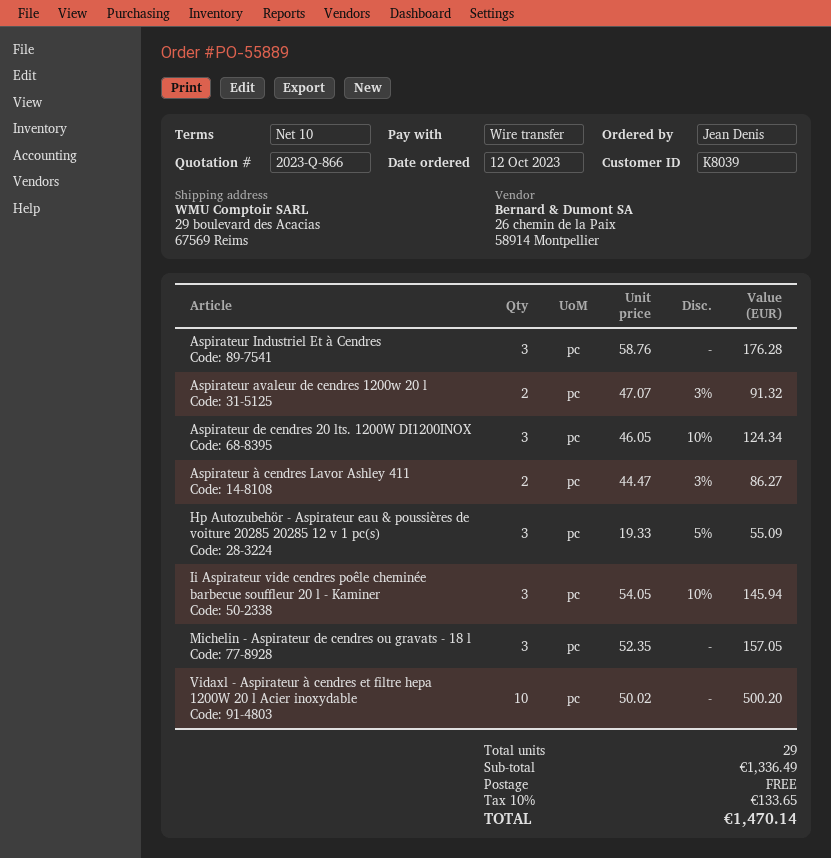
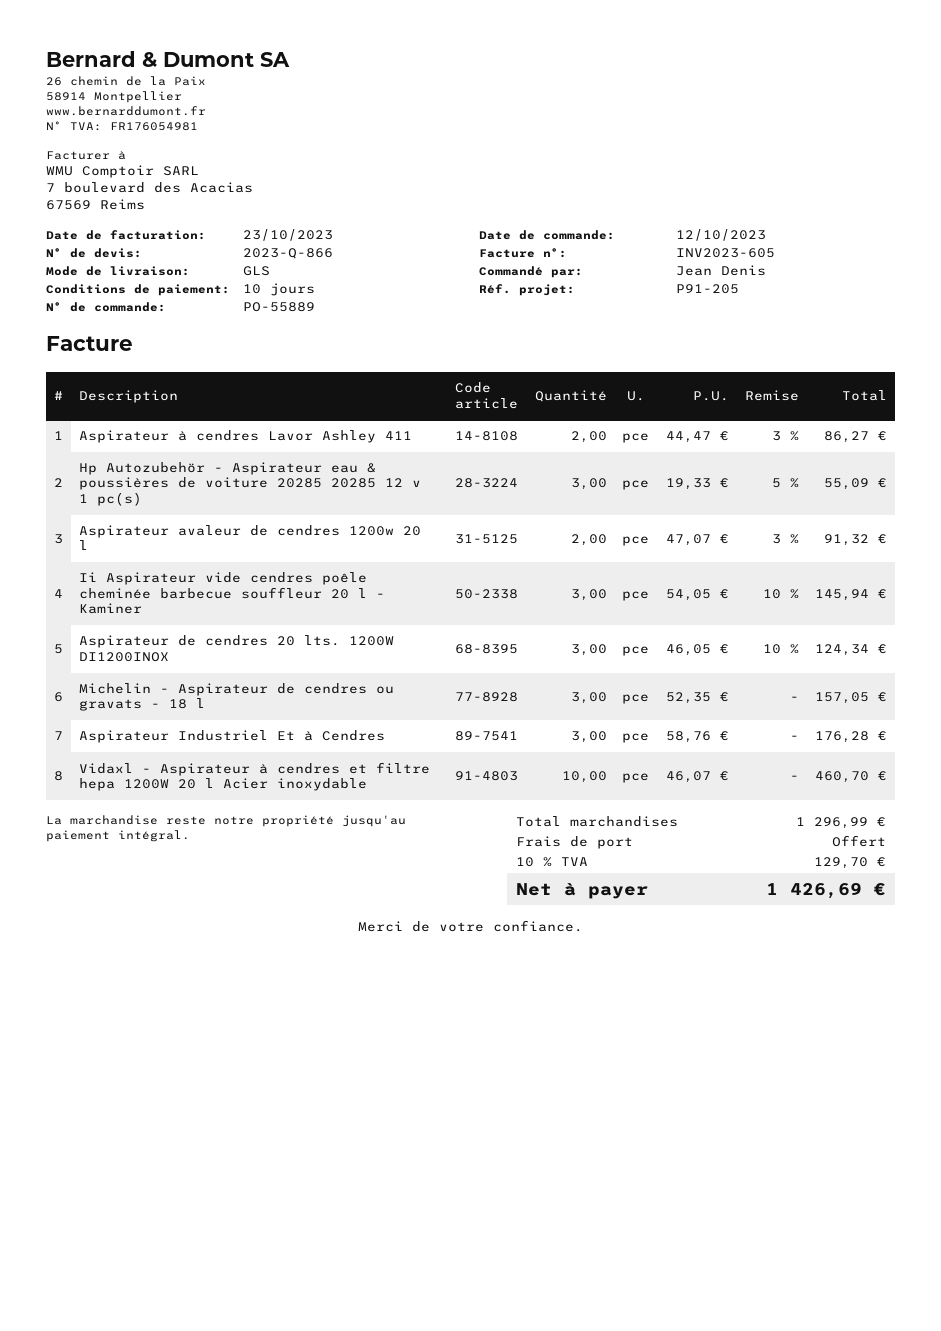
Vidaxl - Aspirateur à cendres et filtre hepa 1200W 20 l Acier inoxydable: 10 x 50.02 = 500.20 -> 10 x 46.07 = 460.70
subtotal: 1336.49 -> 1296.99
tax: 10% = 133.65 -> 10% = 129.70
total: 1470.14 -> 1426.69

